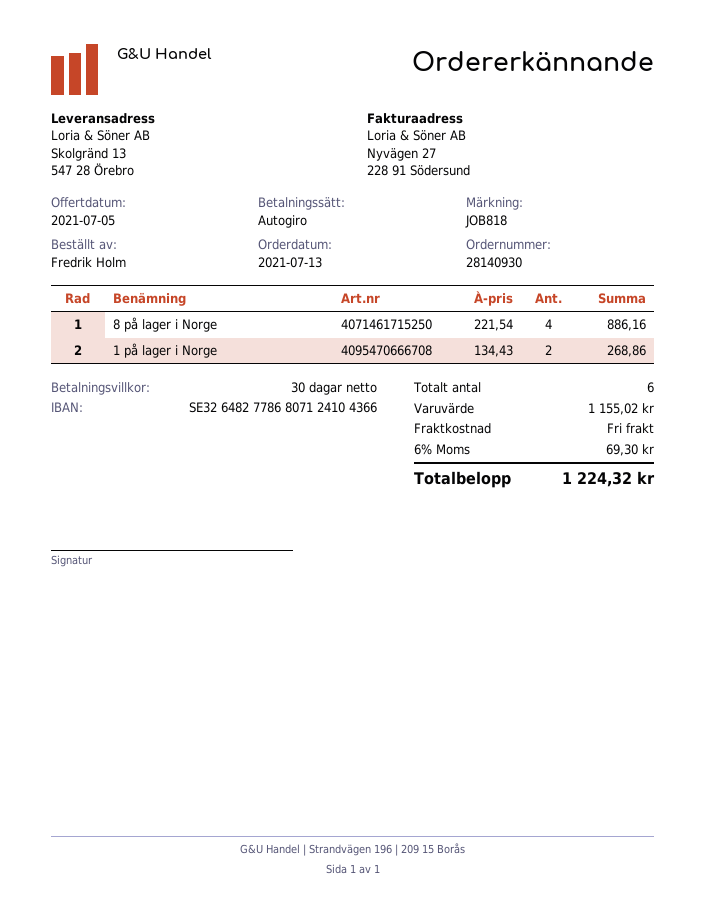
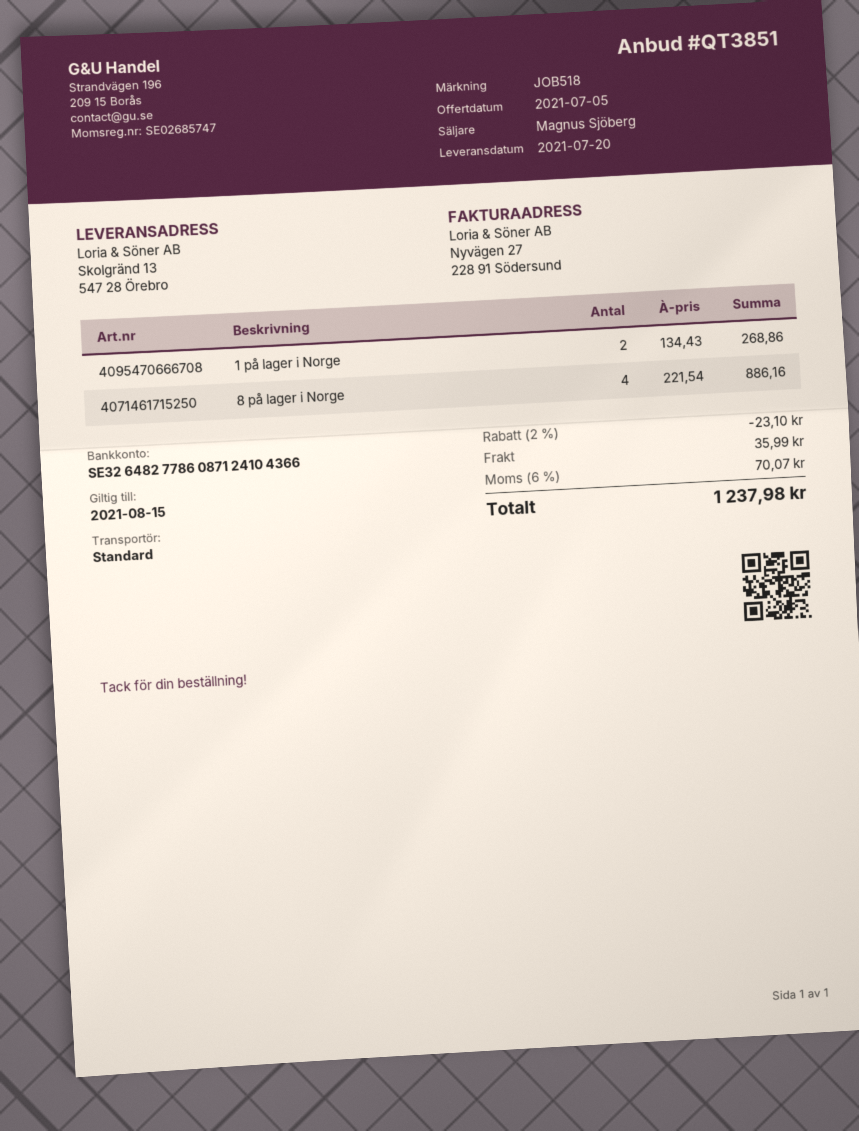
reference: JOB818 -> JOB518
bank account: SE3264827786807124104366 -> SE3264827786087124104366
discount: none -> 2% = 23.10
shipping: 0.00 -> 35.99
tax: 6% = 69.30 -> 6% = 70.07
total: 1224.32 -> 1237.98

